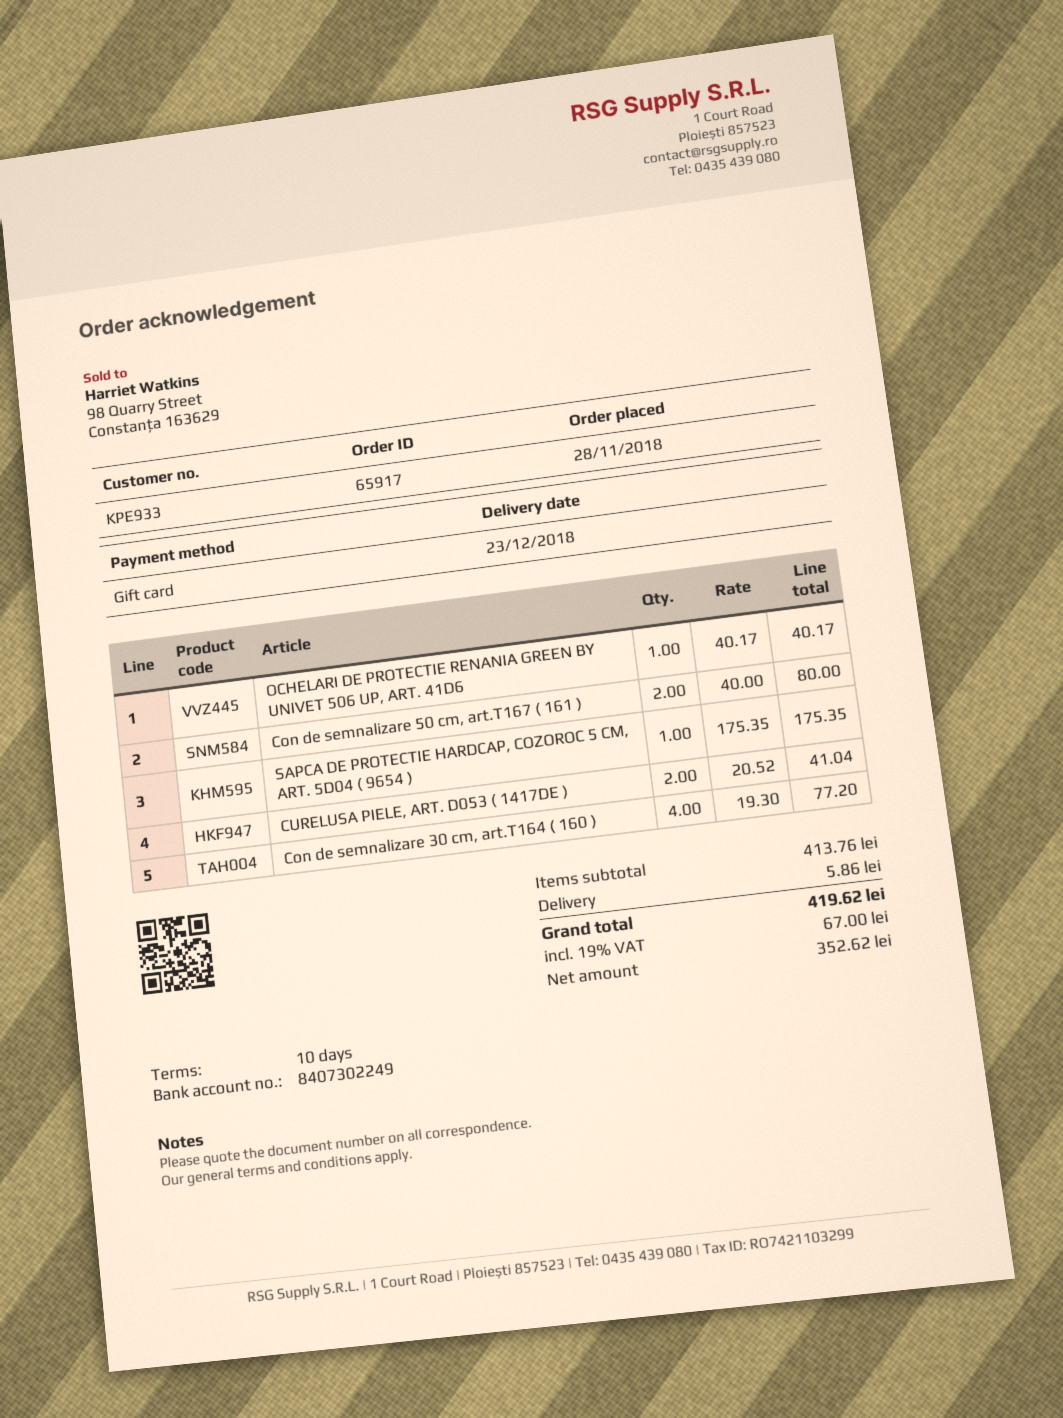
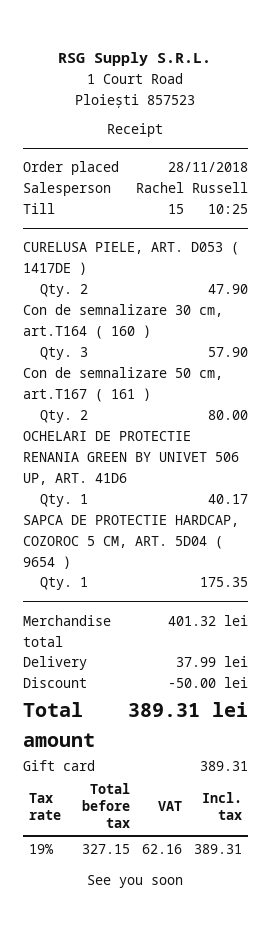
CURELUSA PIELE, ART. D053 ( 1417DE ): 2 for 41.04 -> 2 for 47.90
Con de semnalizare 30 cm, art.T164 ( 160 ): 4 for 77.20 -> 3 for 57.90
subtotal: 413.76 -> 401.32
discount: none -> 50.00
shipping: 5.86 -> 37.99
net: 352.62 -> 327.15
tax: 19% = 67.00 -> 19% = 62.16
total: 419.62 -> 389.31

